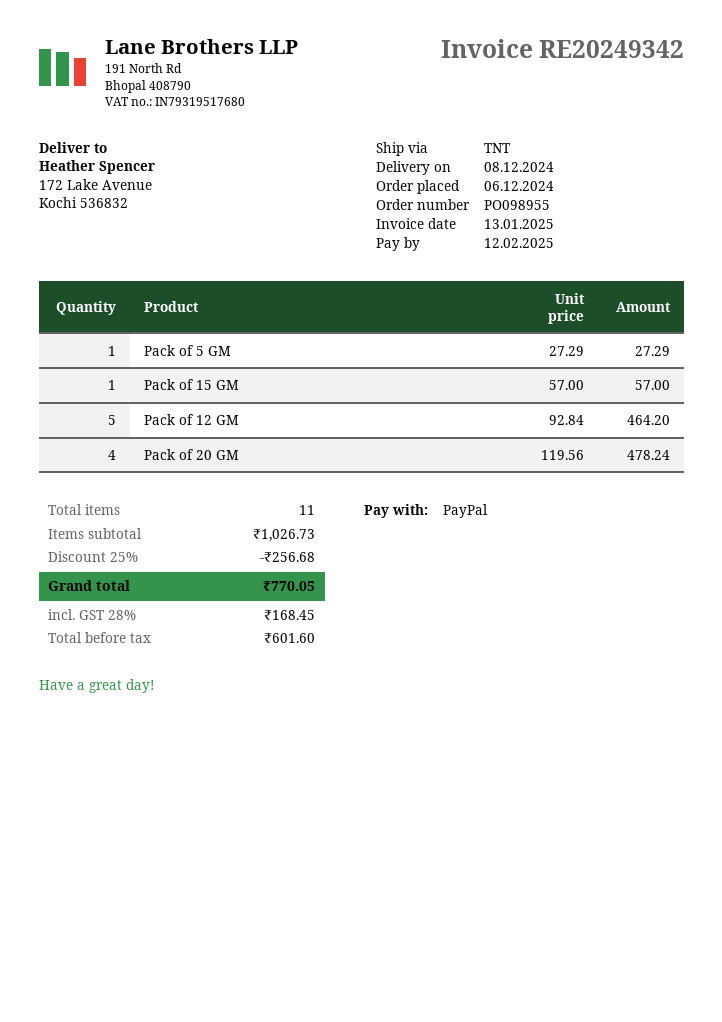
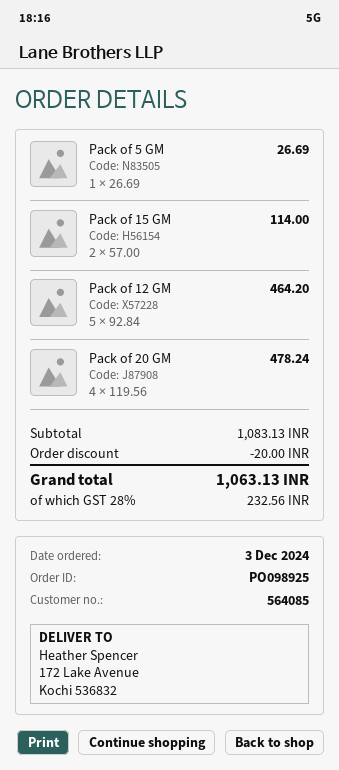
order number: PO098955 -> PO098925
order date: 2024-12-06 -> 2024-12-03
Pack of 5 GM: 1 x 27.29 = 27.29 -> 1 x 26.69 = 26.69
Pack of 15 GM: 1 x 57.00 = 57.00 -> 2 x 57.00 = 114.00
subtotal: 1026.73 -> 1083.13
discount: 256.68 -> 20.00
tax: 28% = 168.45 -> 28% = 232.56
total: 770.05 -> 1063.13

